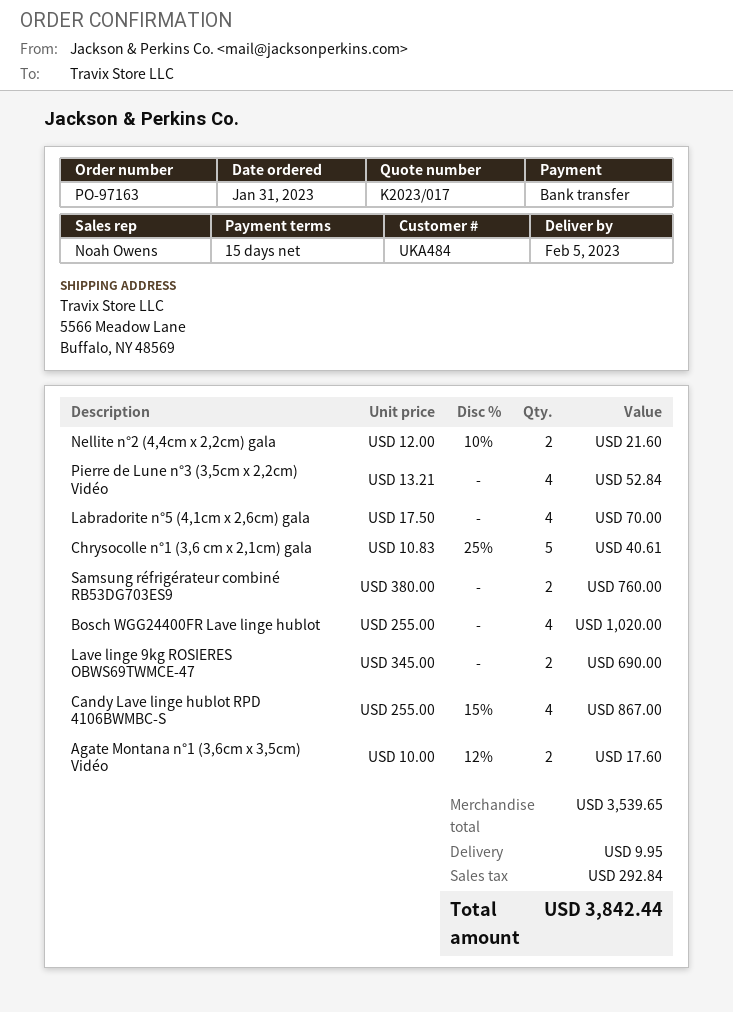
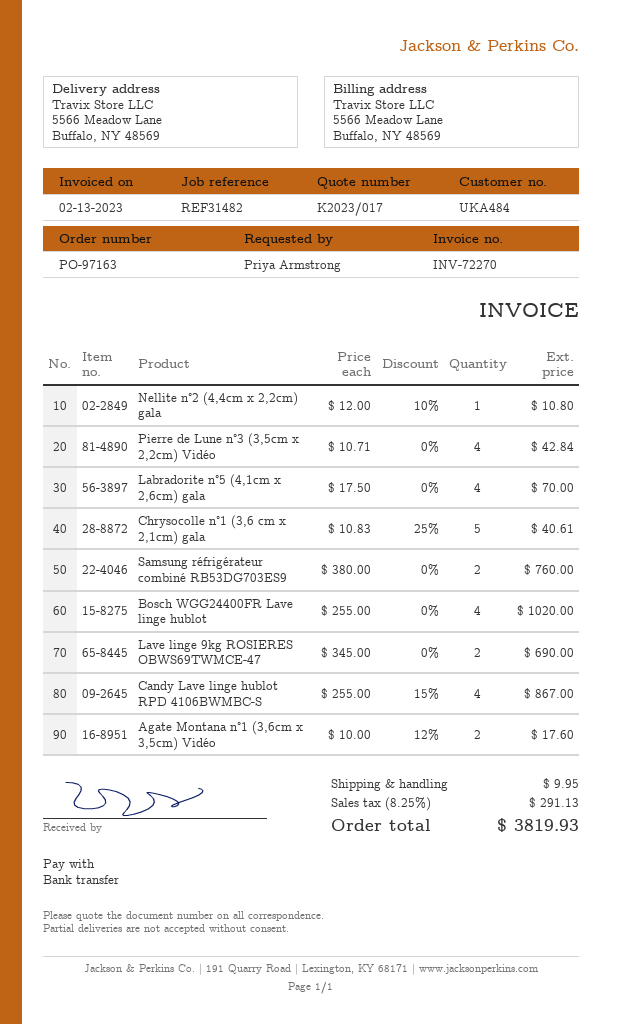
Nellite n°2 (4,4cm x 2,2cm) gala: 2 x 12.00 - 10% = 21.60 -> 1 x 12.00 - 10% = 10.80
Pierre de Lune n°3 (3,5cm x 2,2cm) Vidéo: 4 x 13.21 = 52.84 -> 4 x 10.71 = 42.84
tax: 292.84 -> 291.13
total: 3842.44 -> 3819.93

